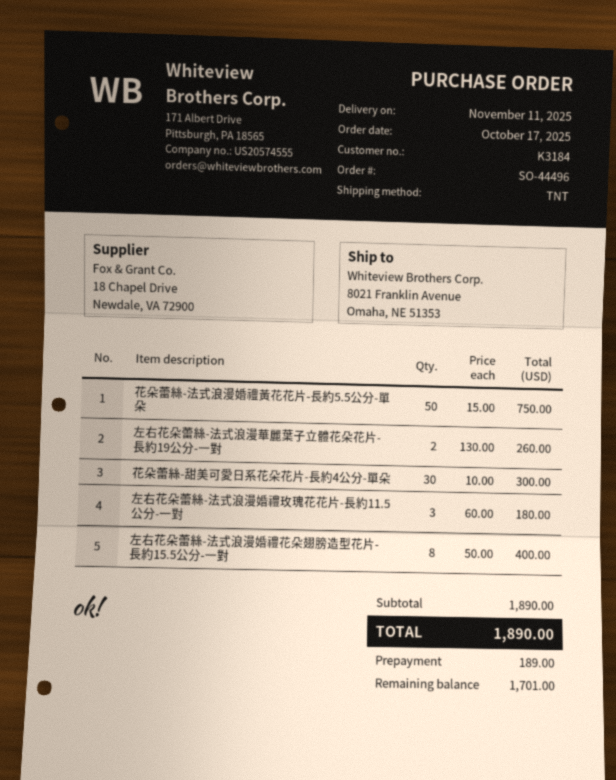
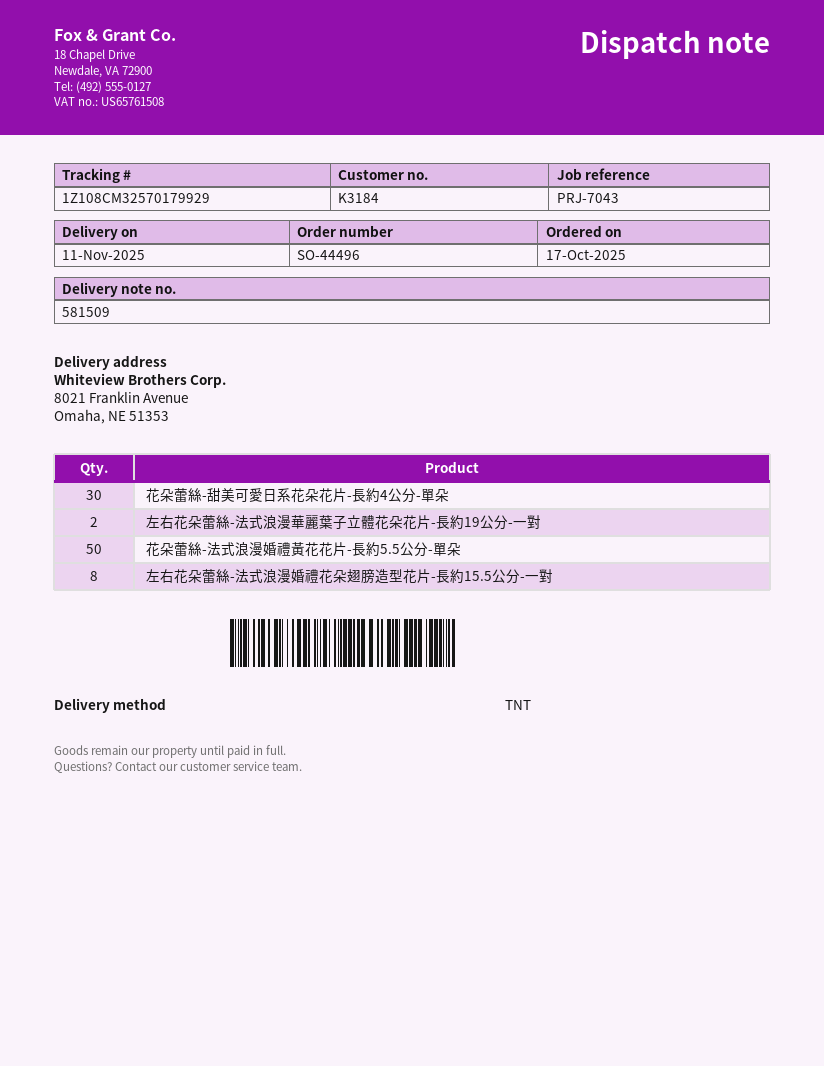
左右花朵蕾絲-法式浪漫婚禮玫瑰花花片-長約11.5公分-一對: 3 -> none

